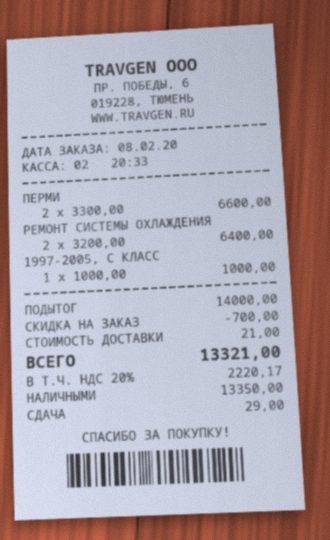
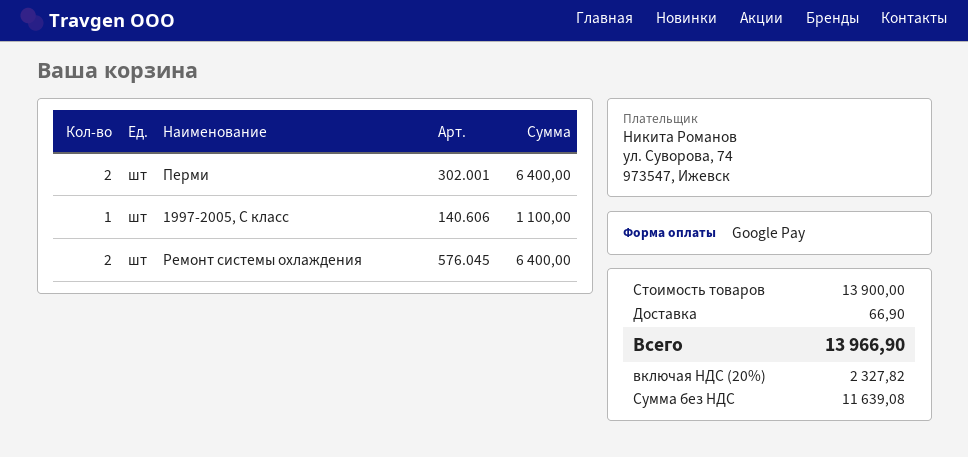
payment method: cash -> Google Pay
ПЕРМИ: 2 for 6600.00 -> 2 for 6400.00
1997-2005, C КЛАСС: 1 for 1000.00 -> 1 for 1100.00
subtotal: 14000.00 -> 13900.00
discount: 700.00 -> none
shipping: 21.00 -> 66.90
tax: 20% = 2220.17 -> 20% = 2327.82
total: 13321.00 -> 13966.90

